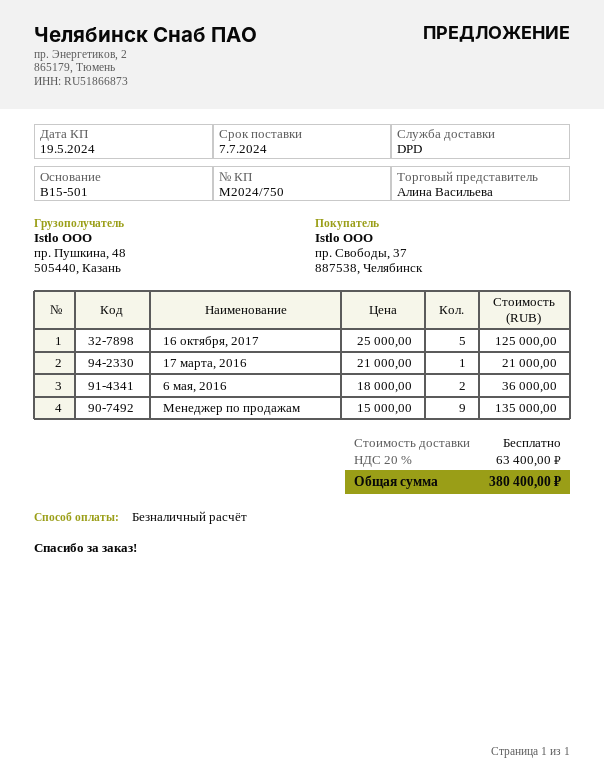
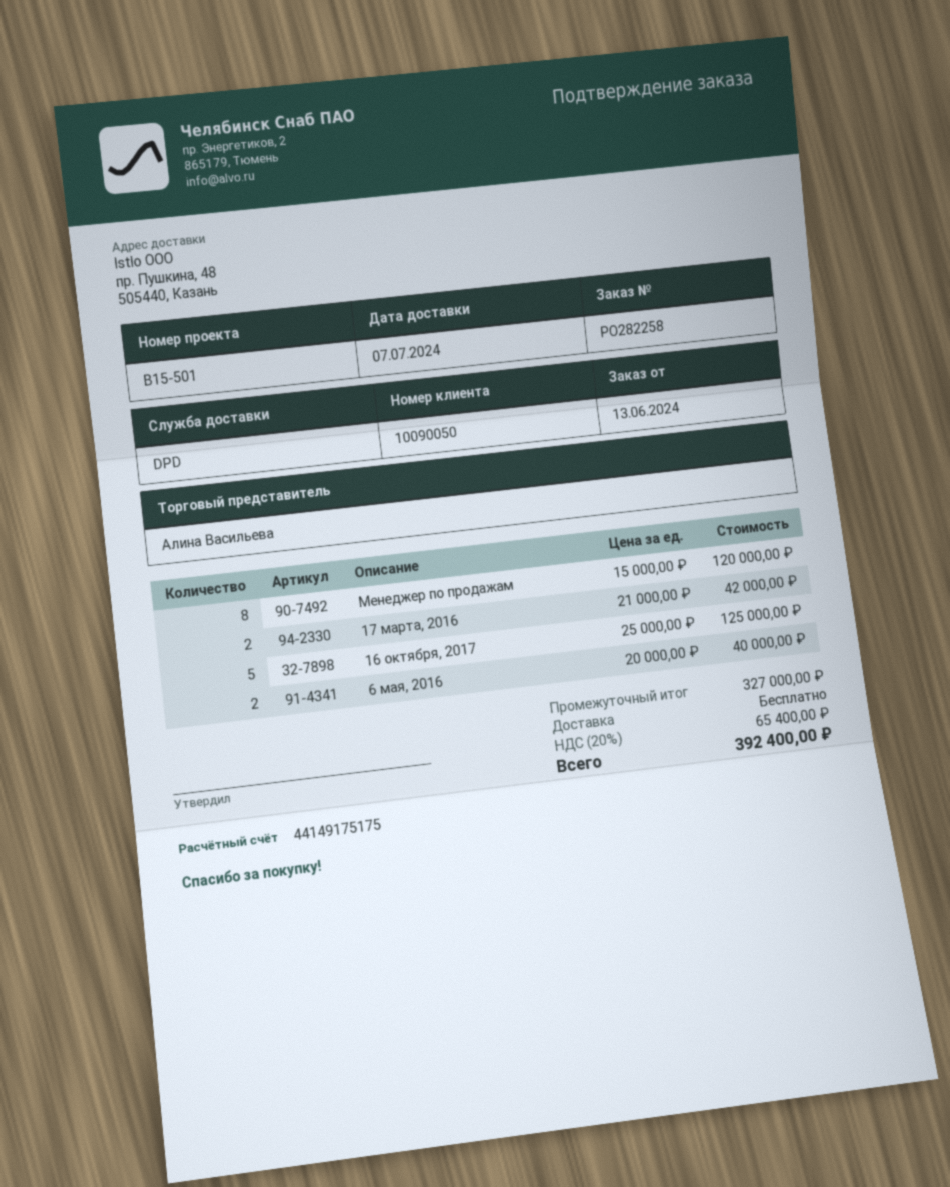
17 марта, 2016: 1 x 21000.00 = 21000.00 -> 2 x 21000.00 = 42000.00
6 мая, 2016: 2 x 18000.00 = 36000.00 -> 2 x 20000.00 = 40000.00
Менеджер по продажам: 9 x 15000.00 = 135000.00 -> 8 x 15000.00 = 120000.00
tax: 20% = 63400.00 -> 20% = 65400.00
total: 380400.00 -> 392400.00

